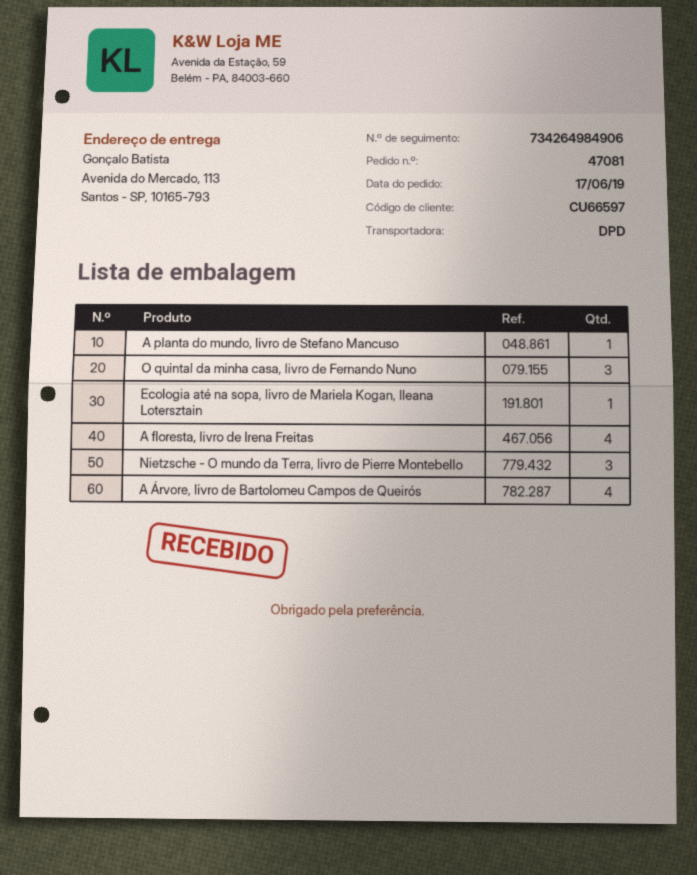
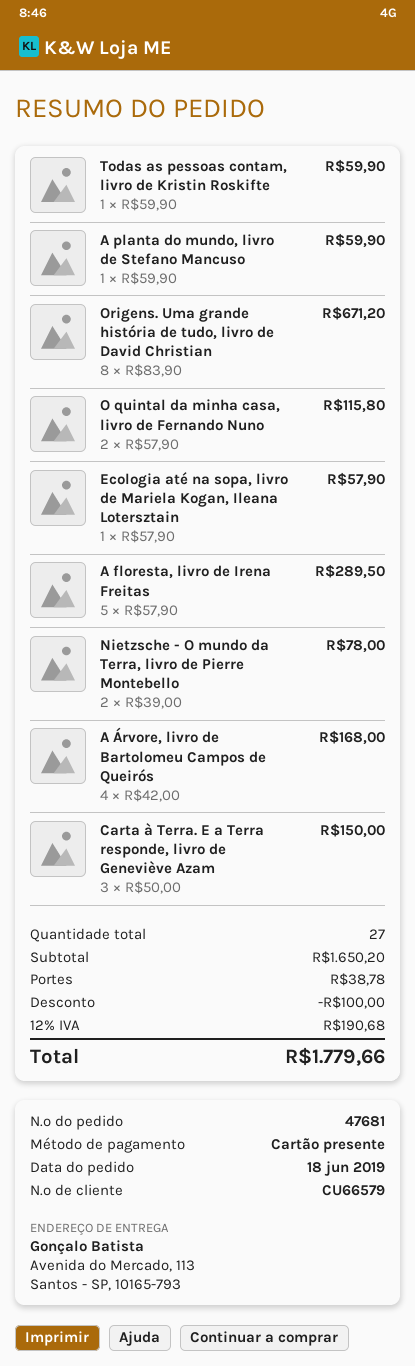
order number: 47081 -> 47681
order date: 2019-06-17 -> 2019-06-18
customer number: CU66597 -> CU66579
O quintal da minha casa, livro de Fernando Nuno: 3 -> 2
A floresta, livro de Irena Freitas: 4 -> 5
Nietzsche - O mundo da Terra, livro de Pierre Montebello: 3 -> 2
Todas as pessoas contam, livro de Kristin Roskifte: none -> 1
Origens. Uma grande história de tudo, livro de David Christian: none -> 8
Carta à Terra. E a Terra responde, livro de Geneviève Azam: none -> 3

